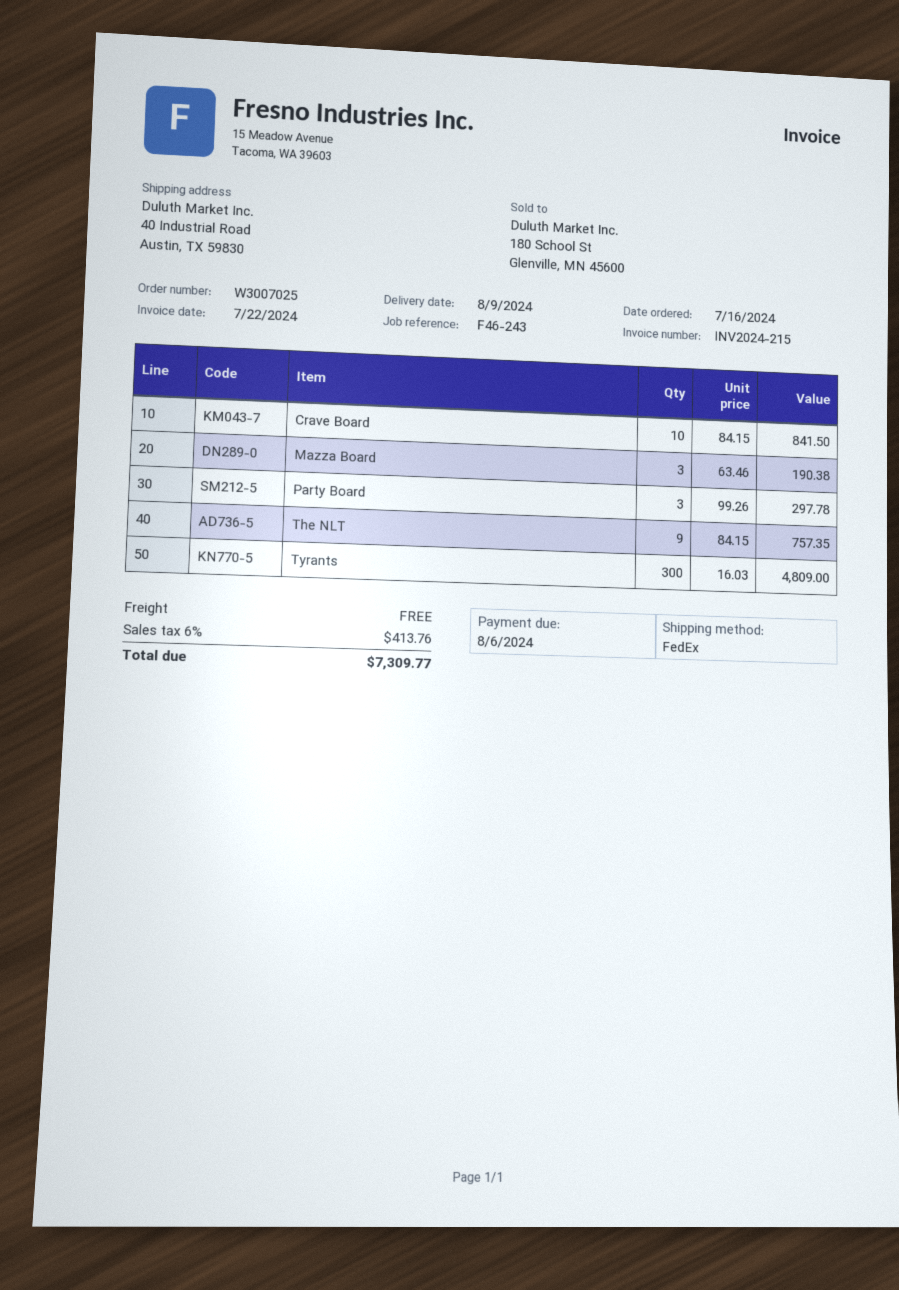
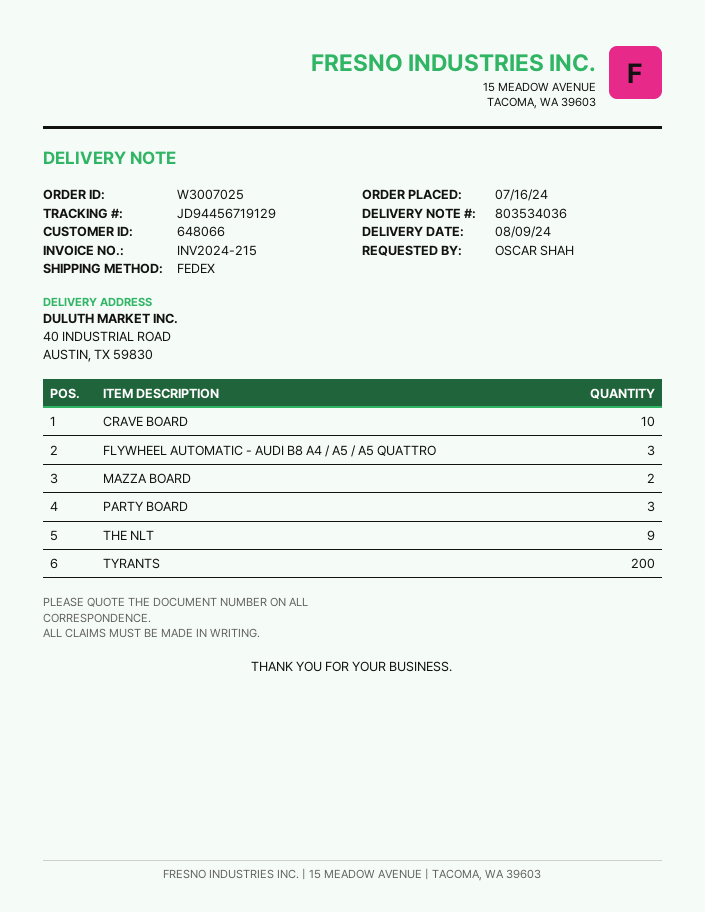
Mazza Board: 3 -> 2
Tyrants: 300 -> 200
FLYWHEEL AUTOMATIC - AUDI B8 A4 / A5 / A5 QUATTRO: none -> 3

